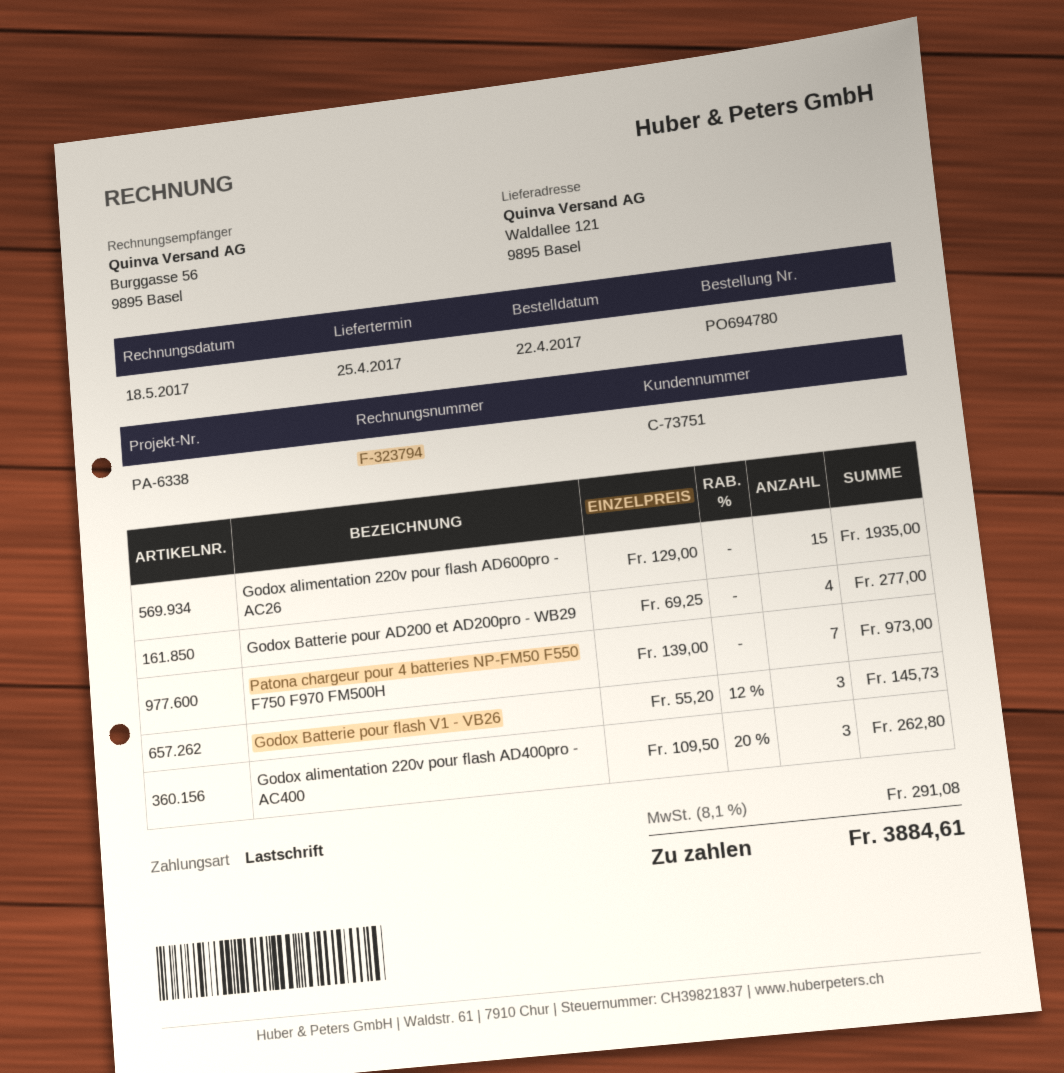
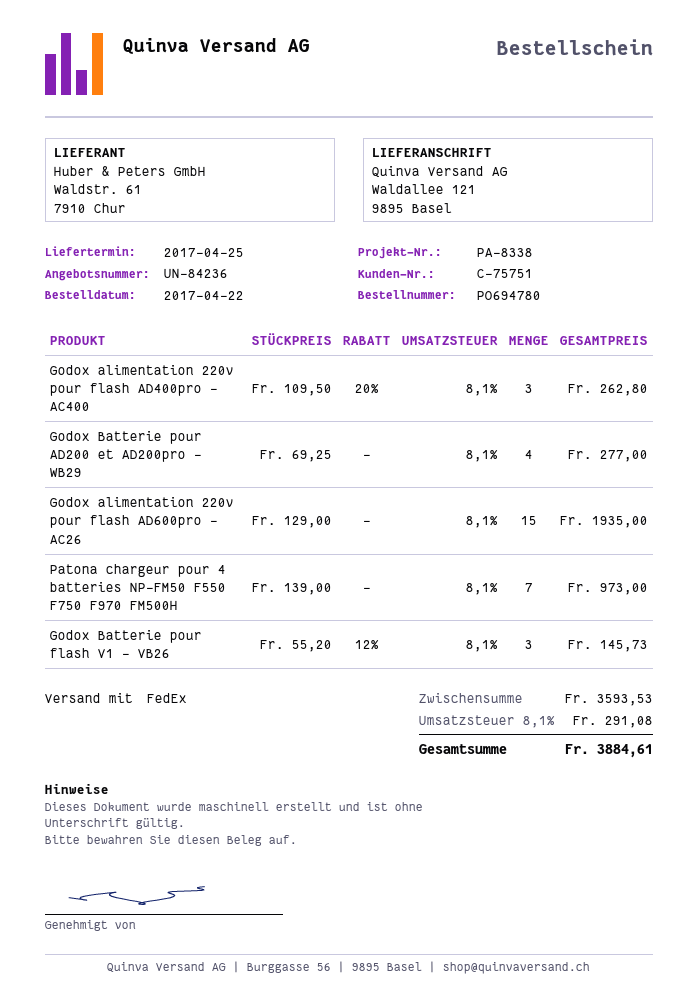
customer number: C-73751 -> C-75751
reference: PA-6338 -> PA-8338

